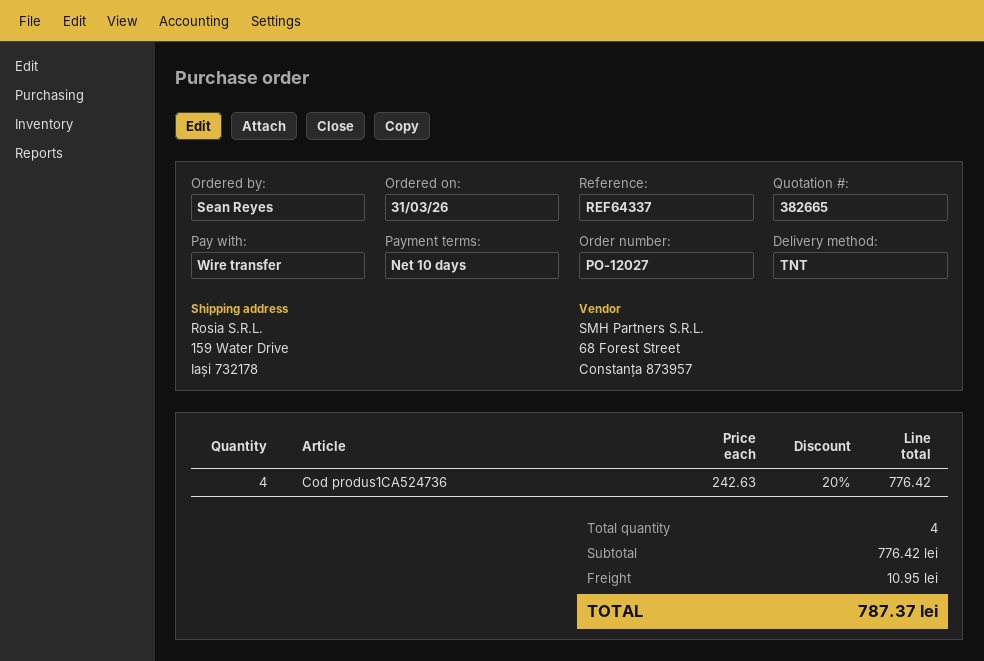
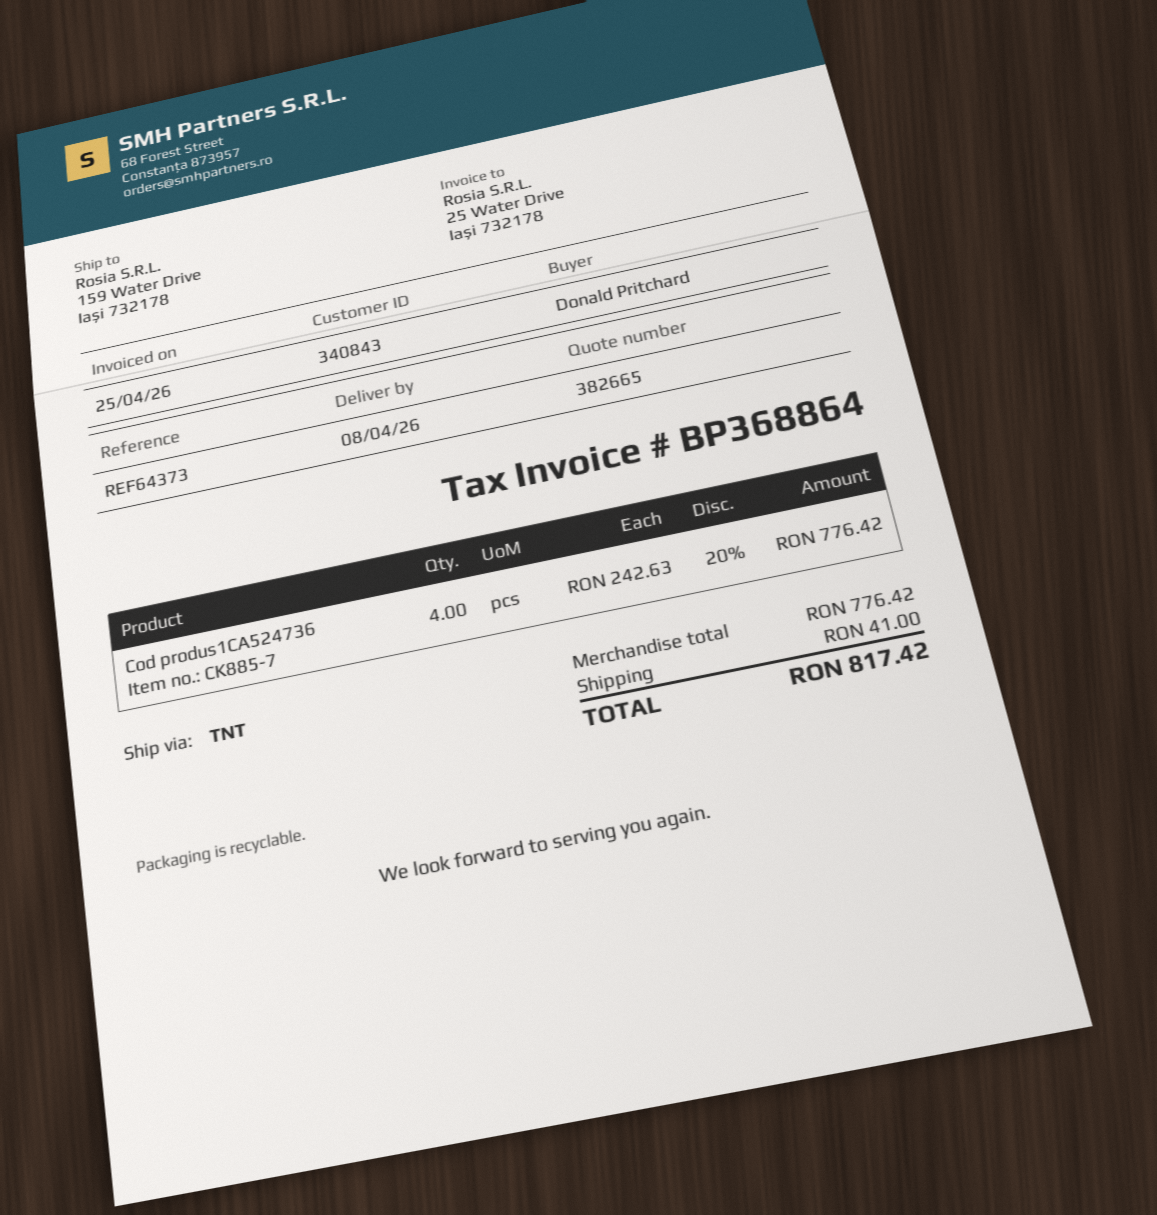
reference: REF64337 -> REF64373
ordered by: Sean Reyes -> Donald Pritchard
shipping: 10.95 -> 41.00
total: 787.37 -> 817.42

